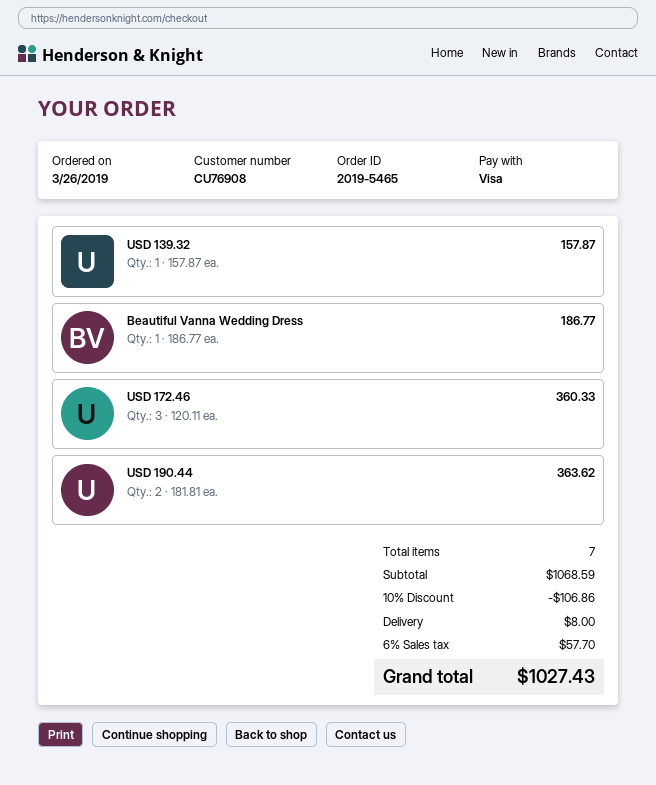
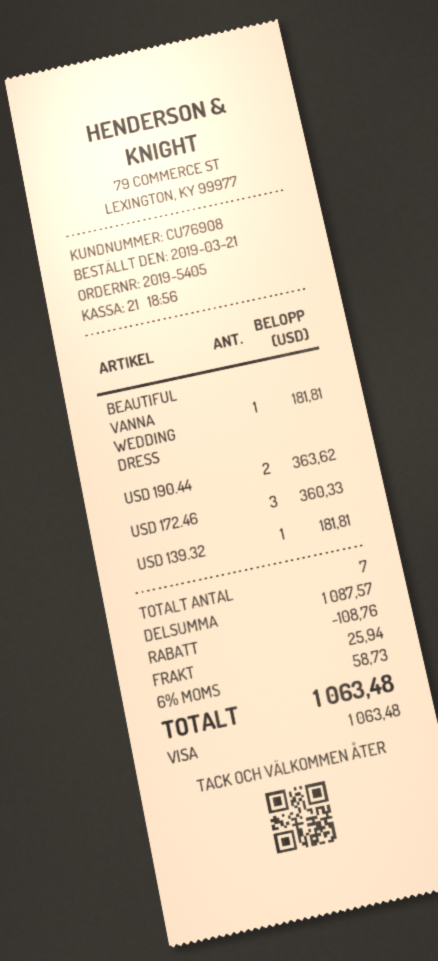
order number: 2019-5465 -> 2019-5405
order date: 2019-03-26 -> 2019-03-21
USD 139.32: 1 for 157.87 -> 1 for 181.81
Beautiful Vanna Wedding Dress: 1 for 186.77 -> 1 for 181.81
subtotal: 1068.59 -> 1087.57
discount: 106.86 -> 108.76
shipping: 8.00 -> 25.94
tax: 6% = 57.70 -> 6% = 58.73
total: 1027.43 -> 1063.48

